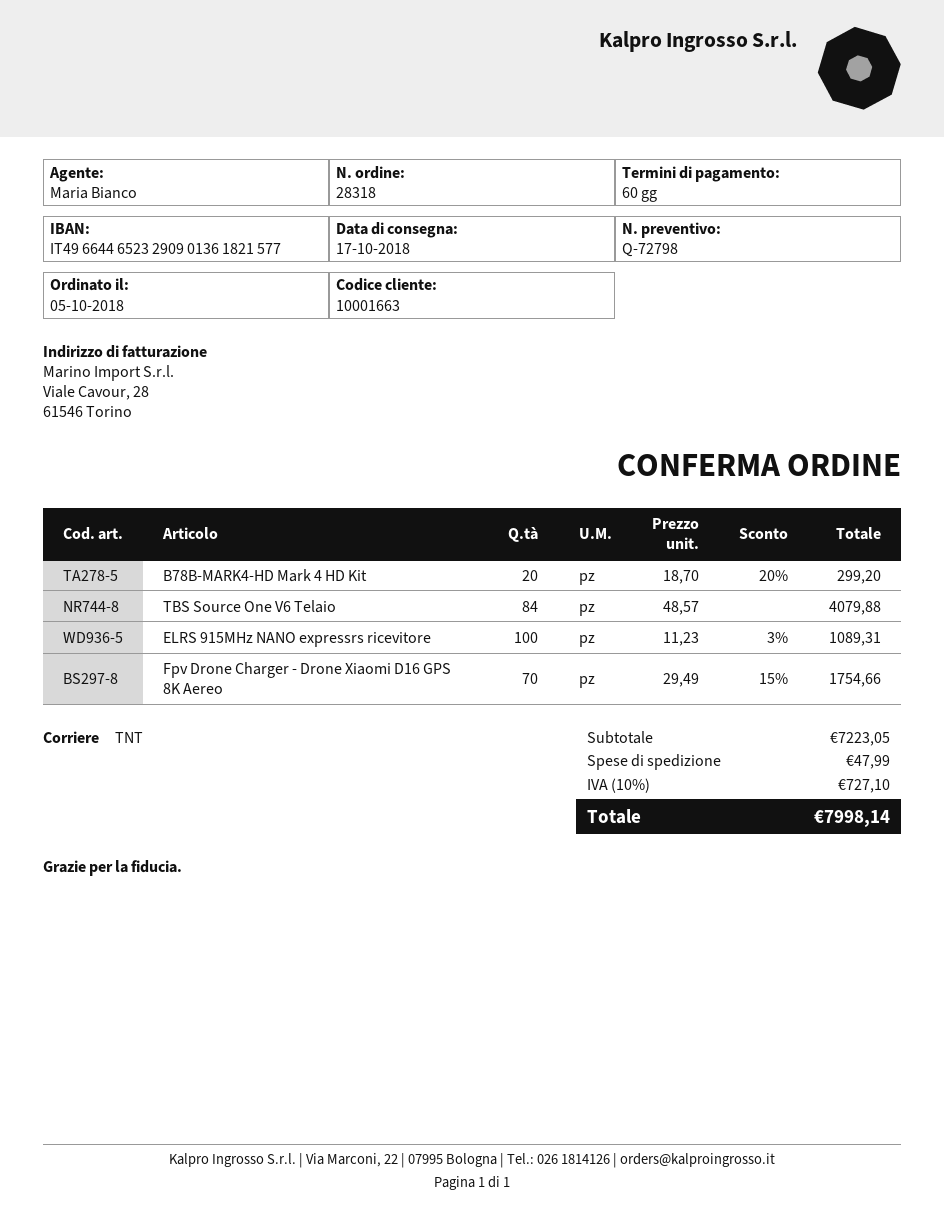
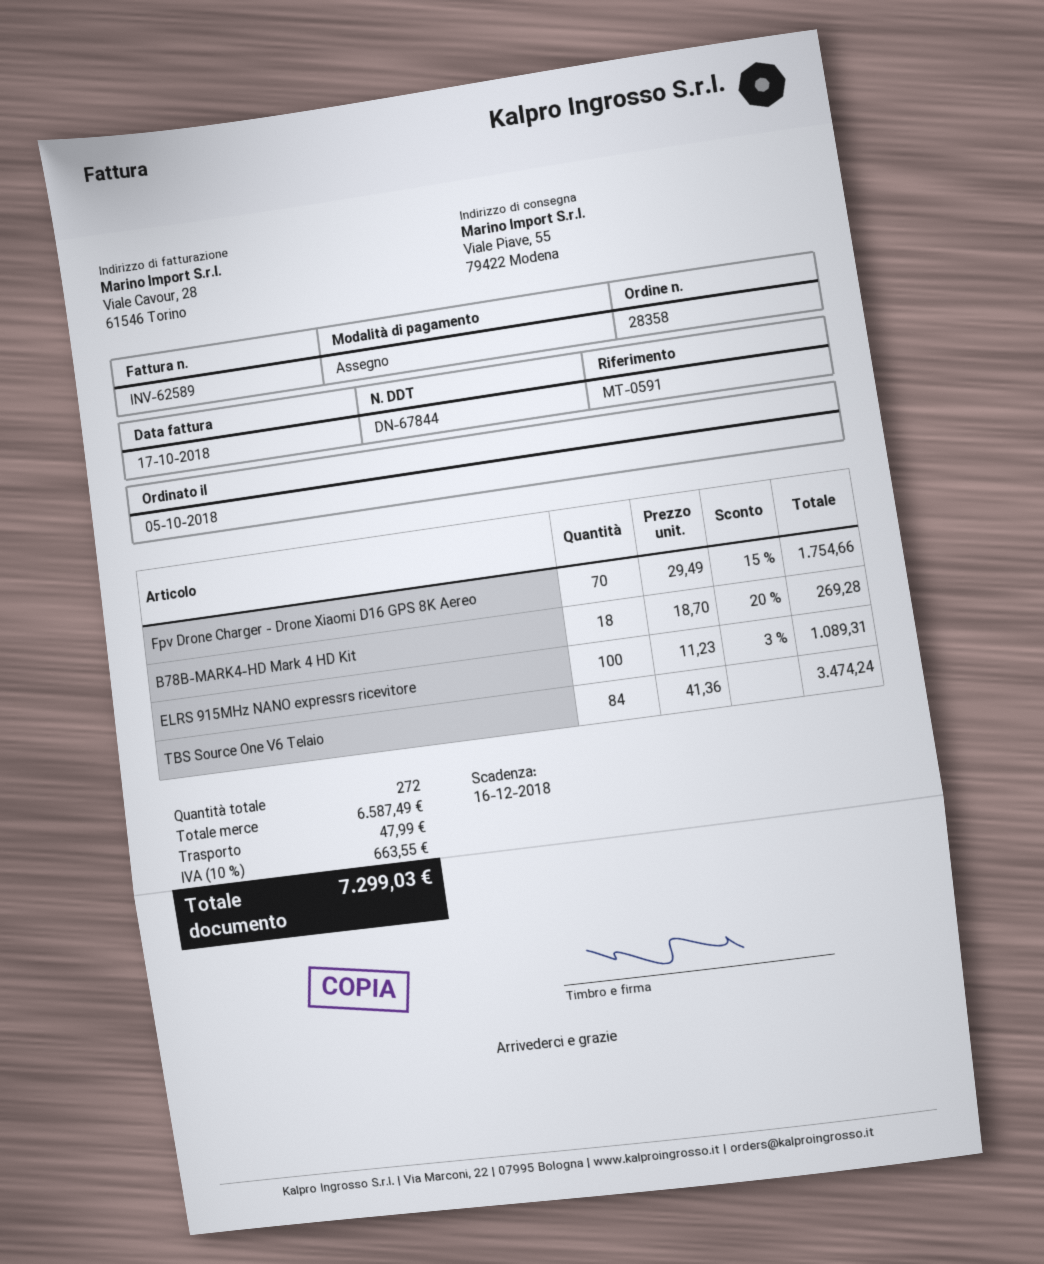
order number: 28318 -> 28358
B78B-MARK4-HD Mark 4 HD Kit: 20 x 18.70 - 20% = 299.20 -> 18 x 18.70 - 20% = 269.28
TBS Source One V6 Telaio: 84 x 48.57 = 4079.88 -> 84 x 41.36 = 3474.24
subtotal: 7223.05 -> 6587.49
tax: 10% = 727.10 -> 10% = 663.55
total: 7998.14 -> 7299.03

